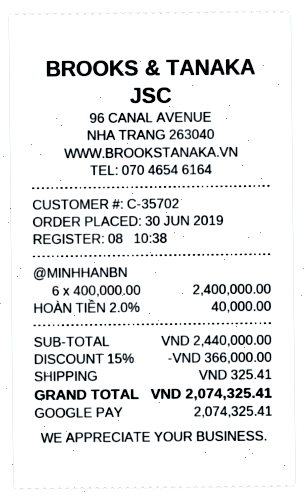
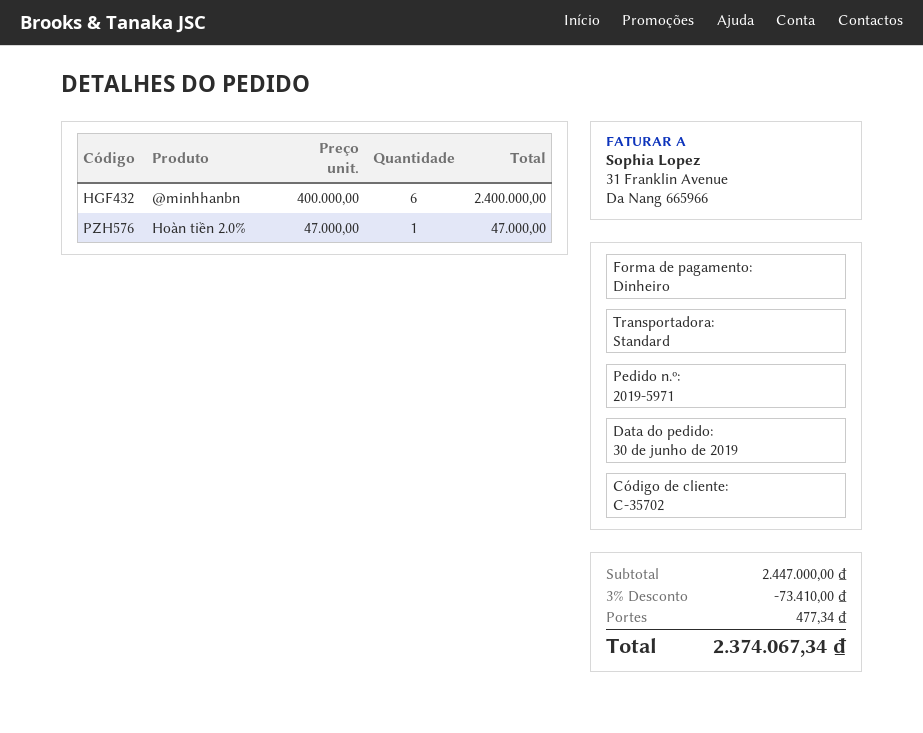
payment method: Google Pay -> cash
HOÀN TIỀN 2.0%: 1 x 40000.00 = 40000.00 -> 1 x 47000.00 = 47000.00
subtotal: 2440000.00 -> 2447000.00
discount: 15% = 366000.00 -> 3% = 73410.00
shipping: 325.41 -> 477.34
total: 2074325.41 -> 2374067.34

